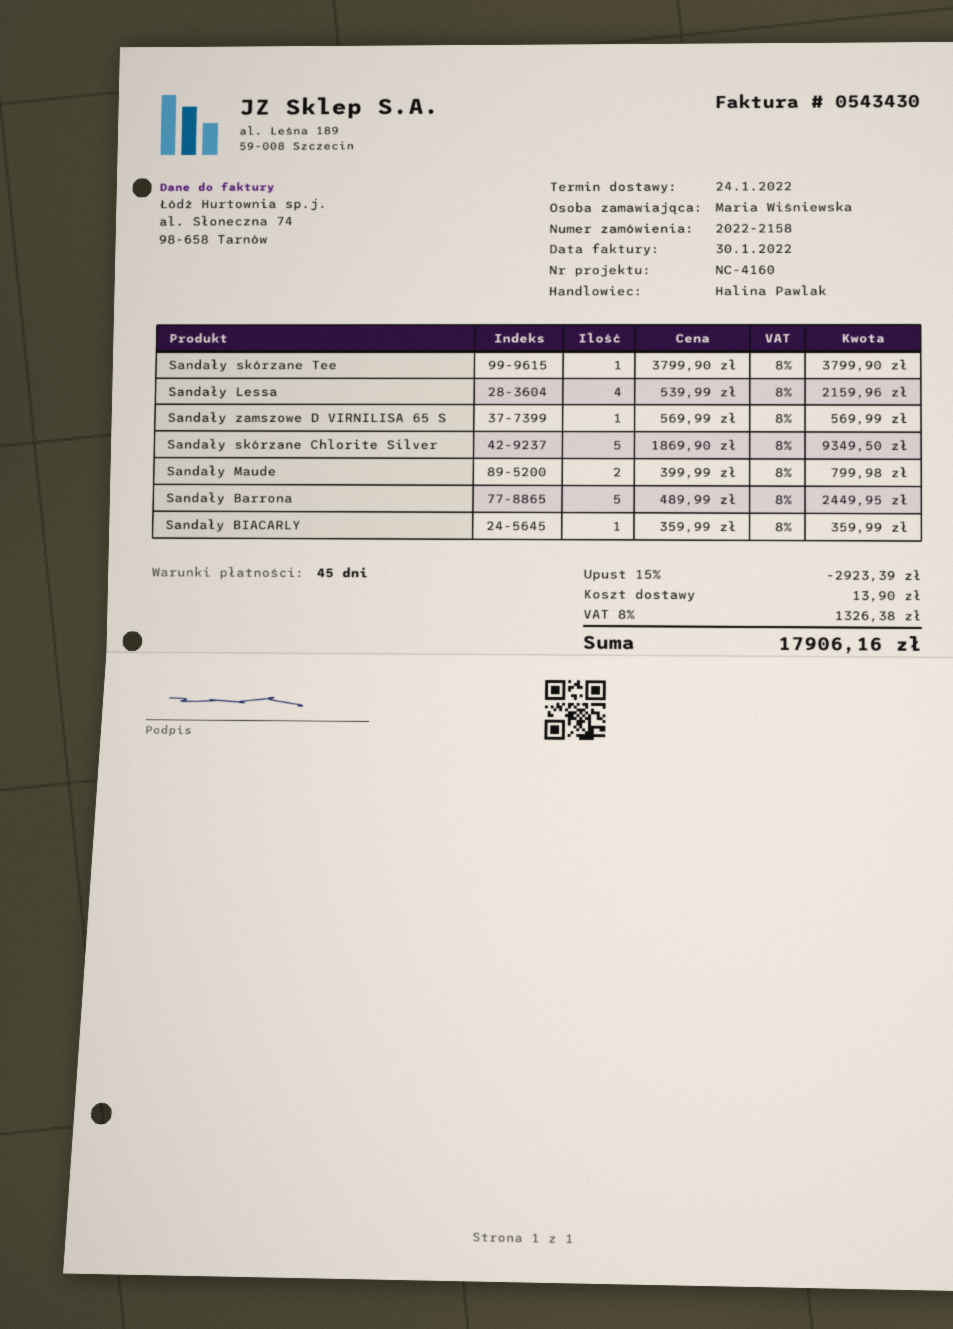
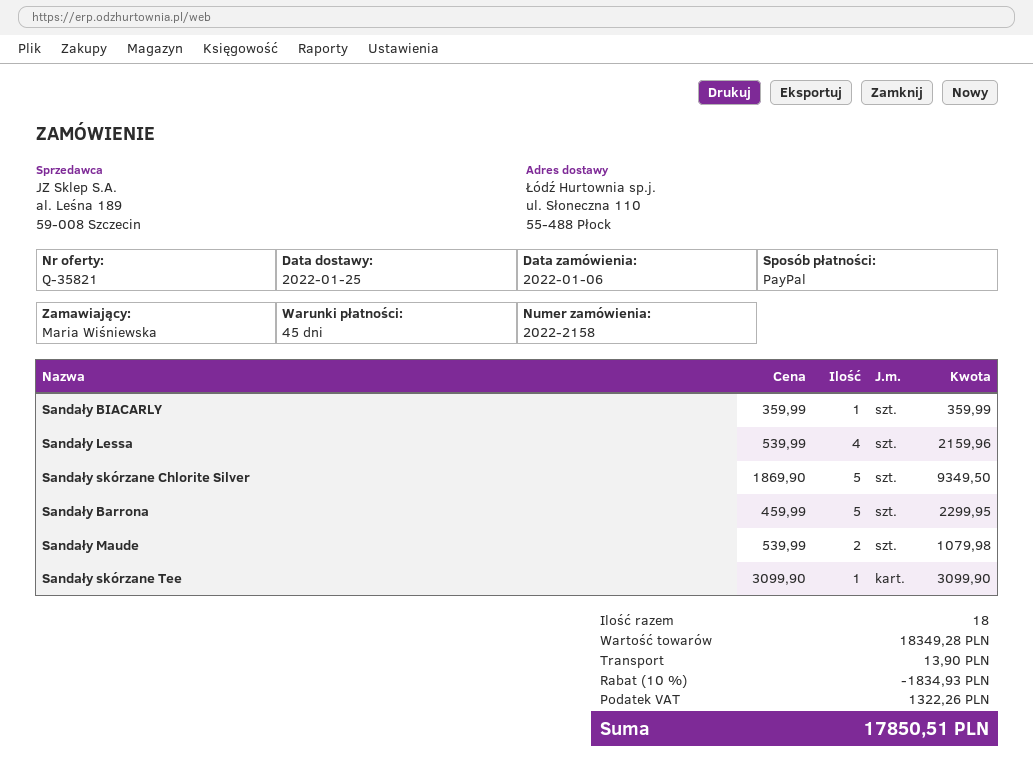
delivery date: 2022-01-24 -> 2022-01-25
Sandały skórzane Tee: 1 x 3799.90 = 3799.90 -> 1 x 3099.90 = 3099.90
Sandały zamszowe D VIRNILISA 65 S: 1 x 569.99 = 569.99 -> none
Sandały Maude: 2 x 399.99 = 799.98 -> 2 x 539.99 = 1079.98
Sandały Barrona: 5 x 489.99 = 2449.95 -> 5 x 459.99 = 2299.95
discount: 15% = 2923.39 -> 10% = 1834.93
tax: 1326.38 -> 1322.26
total: 17906.16 -> 17850.51

